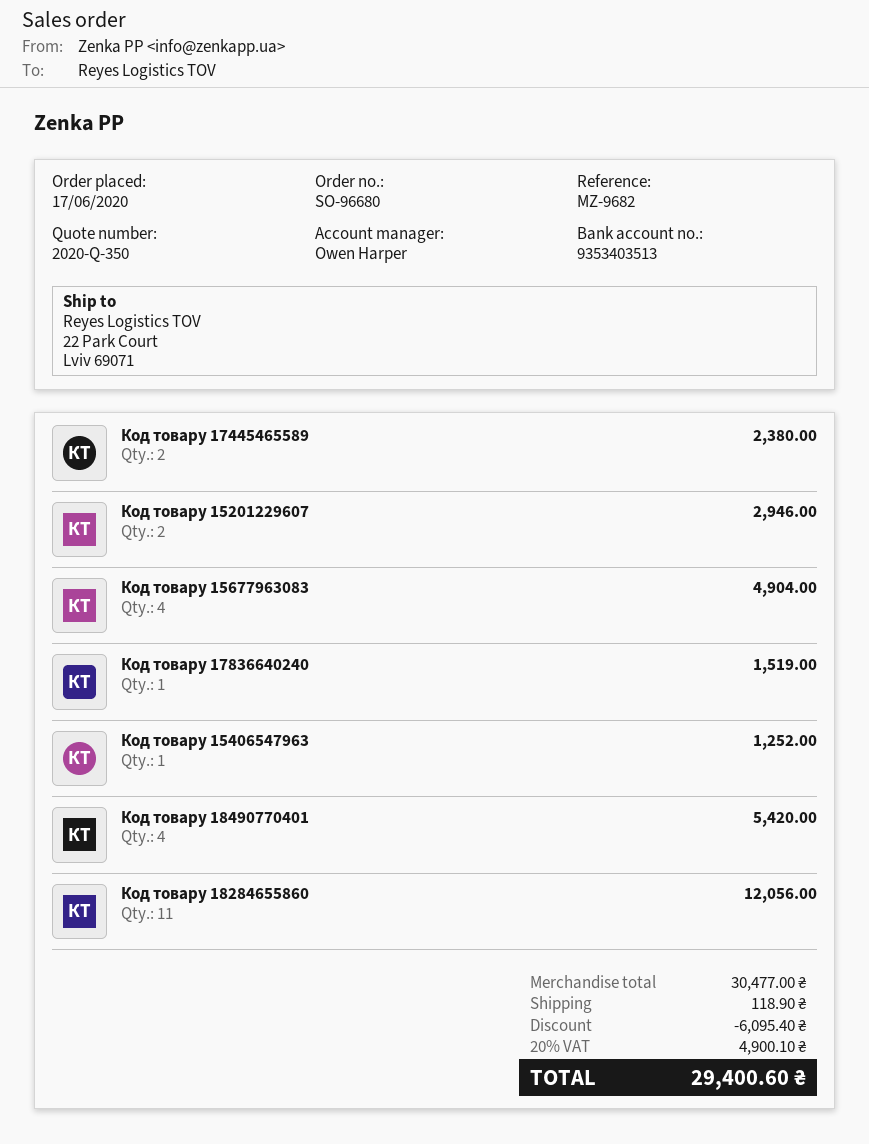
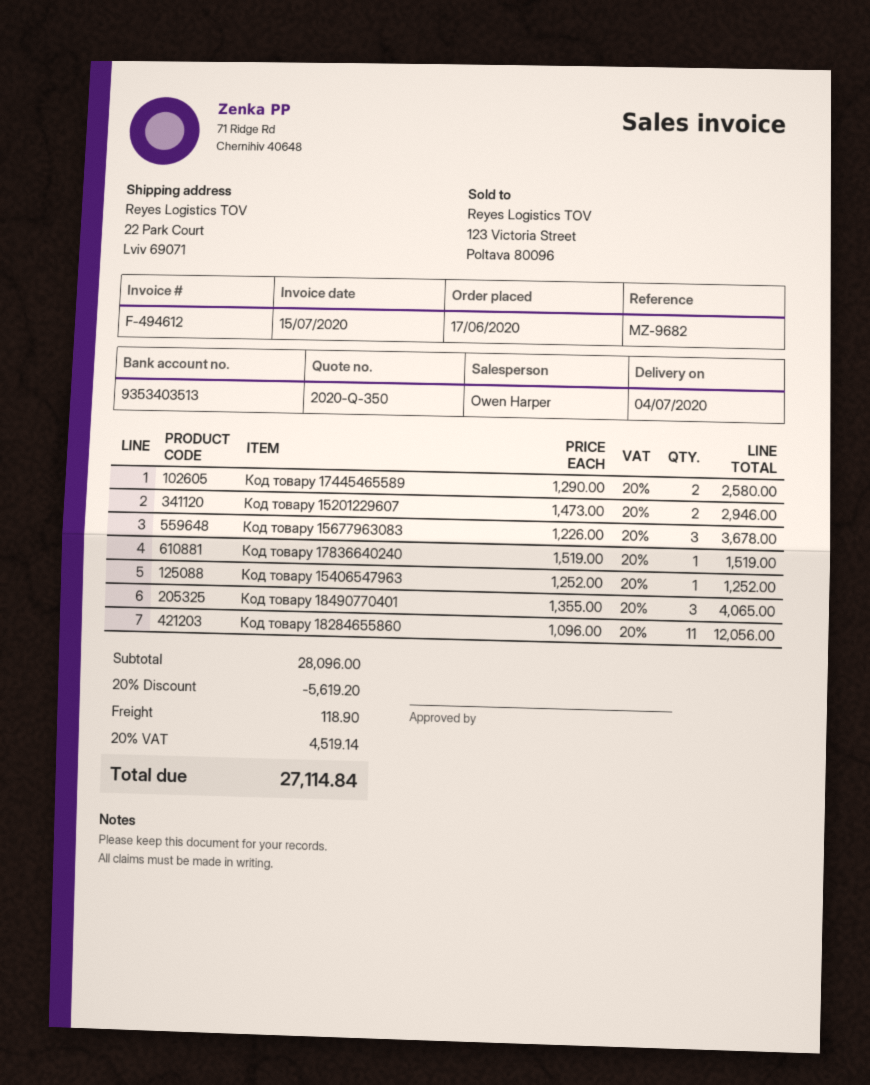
Код товару 17445465589: 2 for 2380.00 -> 2 for 2580.00
Код товару 15677963083: 4 for 4904.00 -> 3 for 3678.00
Код товару 18490770401: 4 for 5420.00 -> 3 for 4065.00
subtotal: 30477.00 -> 28096.00
discount: 6095.40 -> 5619.20
tax: 20% = 4900.10 -> 20% = 4519.14
total: 29400.60 -> 27114.84

